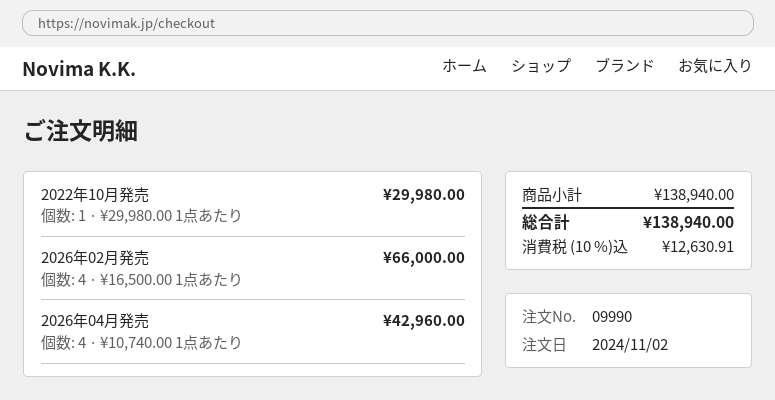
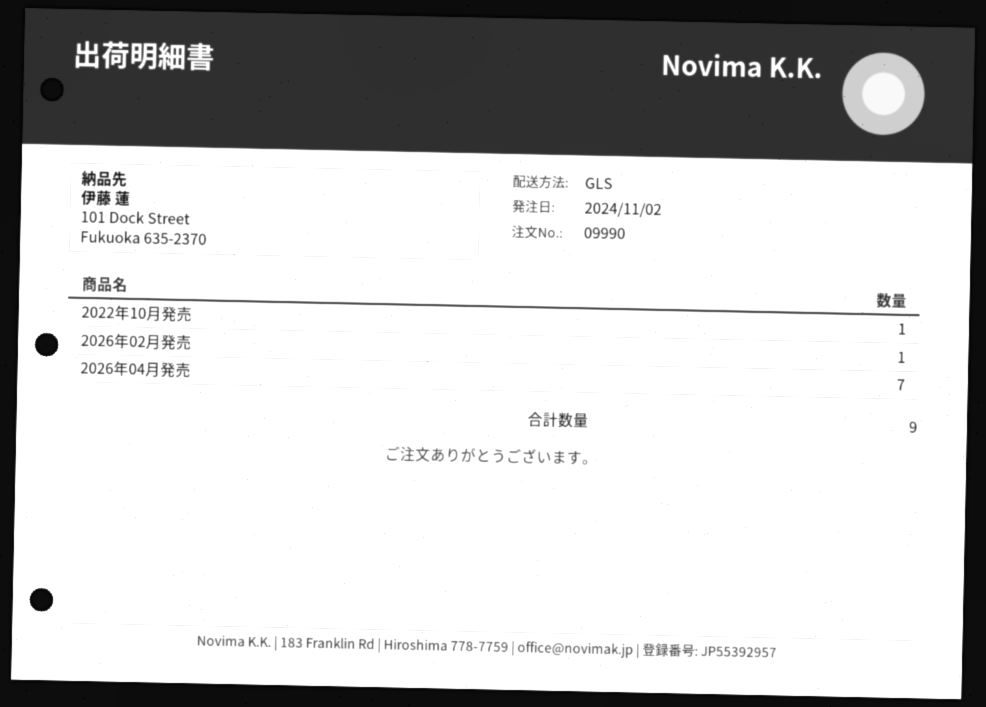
2026年02月発売: 4 -> 1
2026年04月発売: 4 -> 7

